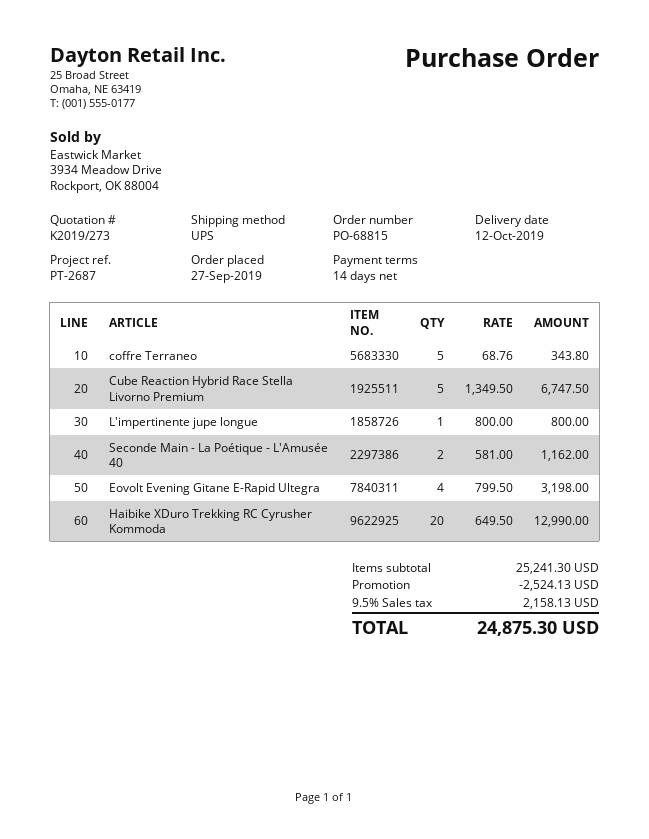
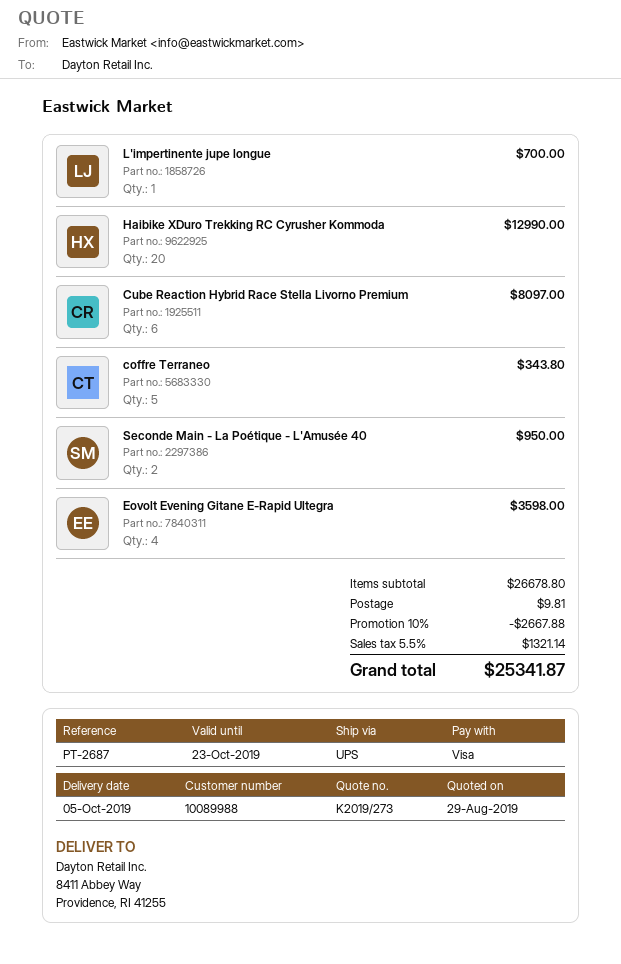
delivery date: 2019-10-12 -> 2019-10-05
Cube Reaction Hybrid Race Stella Livorno Premium: 5 for 6747.50 -> 6 for 8097.00
L'impertinente jupe longue: 1 for 800.00 -> 1 for 700.00
Seconde Main - La Poétique - L'Amusée 40: 2 for 1162.00 -> 2 for 950.00
Eovolt Evening Gitane E-Rapid Ultegra: 4 for 3198.00 -> 4 for 3598.00
subtotal: 25241.30 -> 26678.80
discount: 2524.13 -> 2667.88
shipping: none -> 9.81
tax: 9.5% = 2158.13 -> 5.5% = 1321.14
total: 24875.30 -> 25341.87

